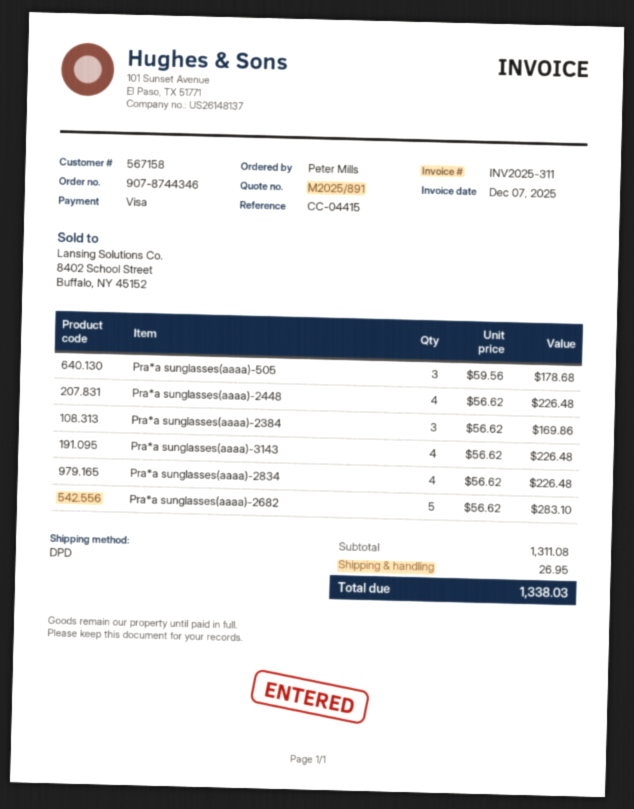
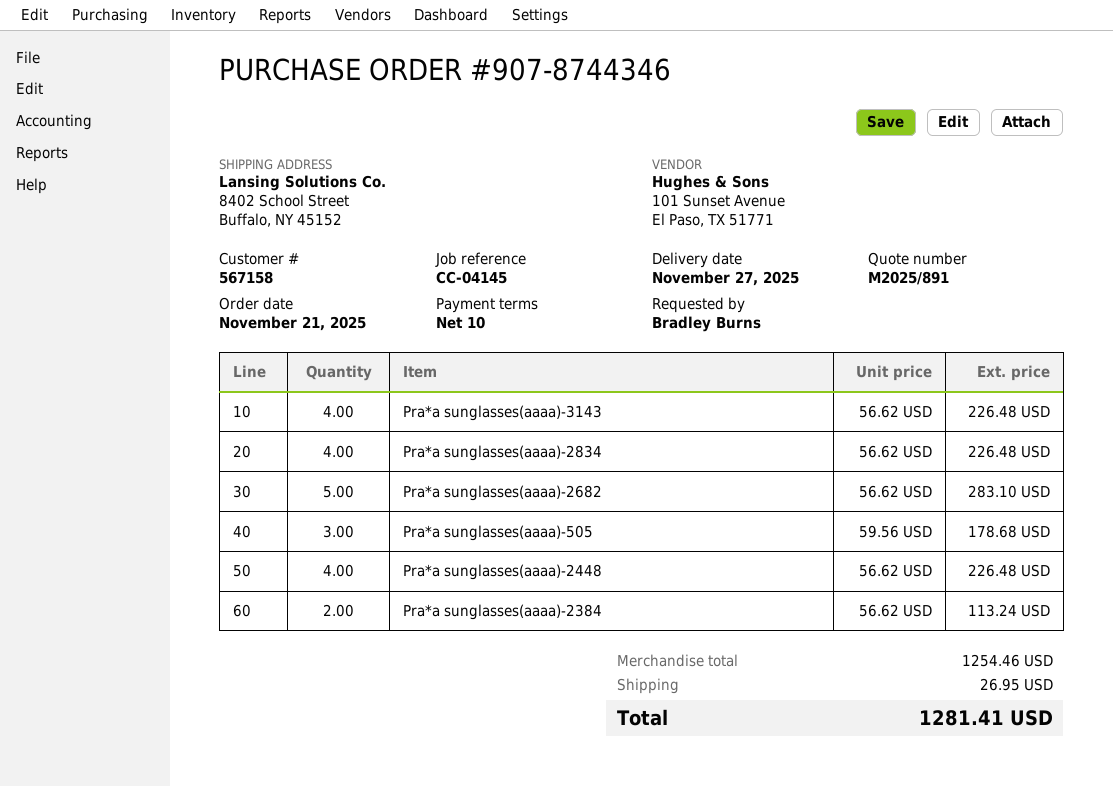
reference: CC-04415 -> CC-04145
ordered by: Peter Mills -> Bradley Burns
Pra*a sunglasses(aaaa)-2384: 3 x 56.62 = 169.86 -> 2 x 56.62 = 113.24
subtotal: 1311.08 -> 1254.46
total: 1338.03 -> 1281.41

